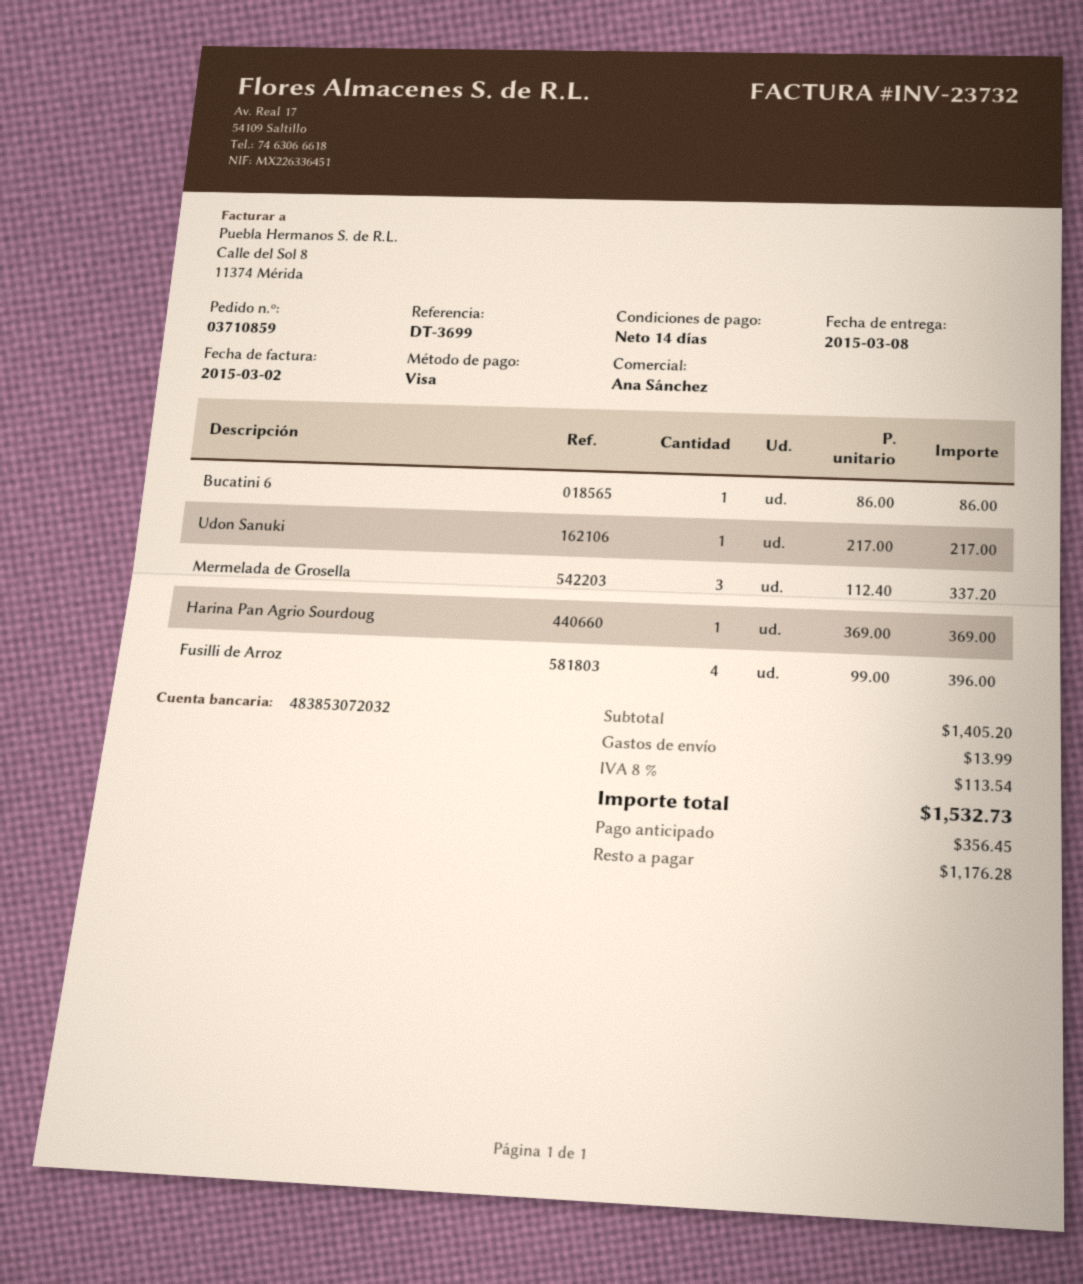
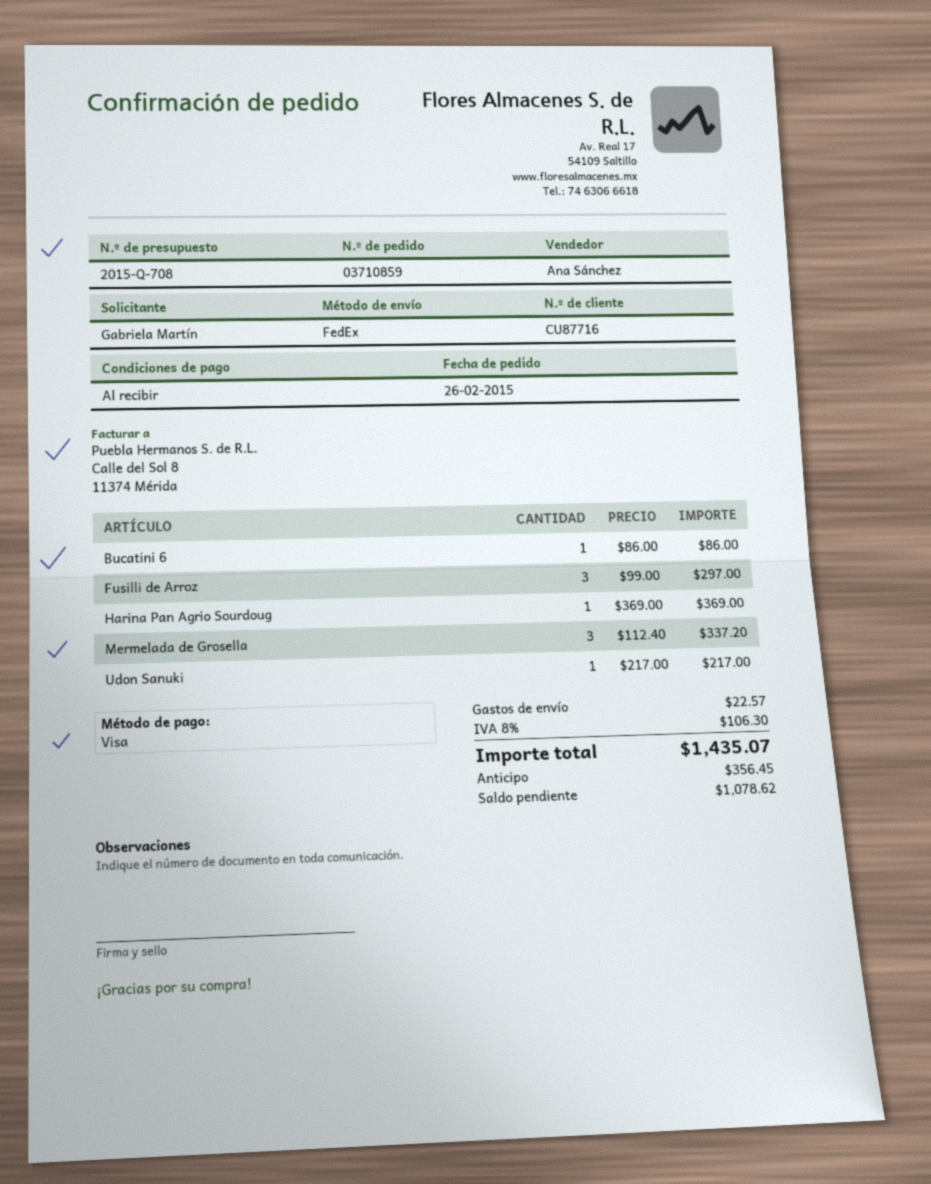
payment terms: 14 days -> on receipt
Fusilli de Arroz: 4 x 99.00 = 396.00 -> 3 x 99.00 = 297.00
shipping: 13.99 -> 22.57
tax: 8% = 113.54 -> 8% = 106.30
total: 1532.73 -> 1435.07
balance: 1176.28 -> 1078.62

